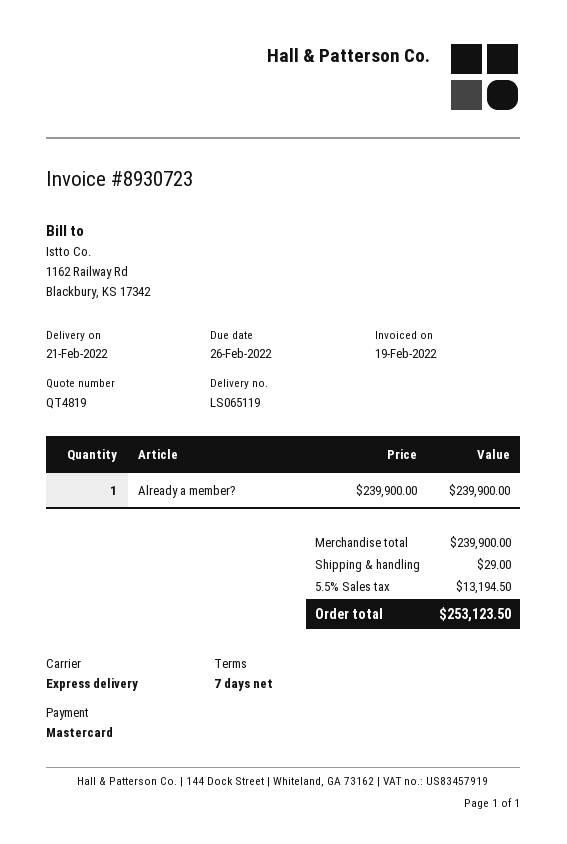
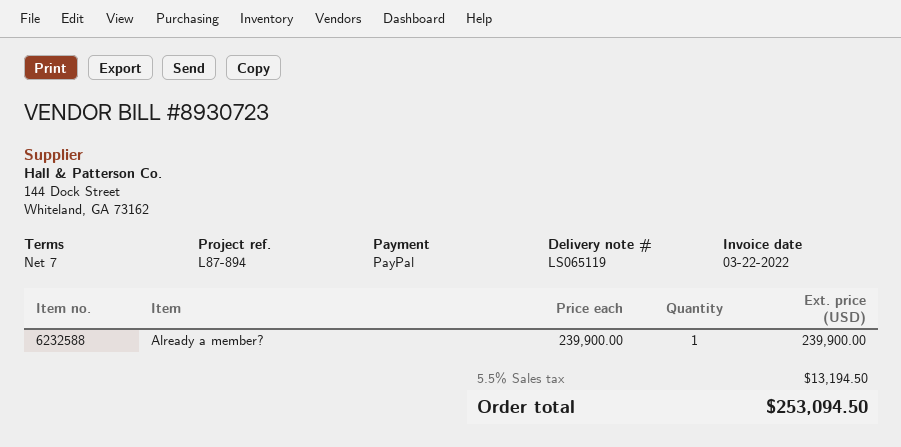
invoice date: 2022-02-19 -> 2022-03-22
payment method: Mastercard -> PayPal
shipping: 29.00 -> none
total: 253123.50 -> 253094.50

